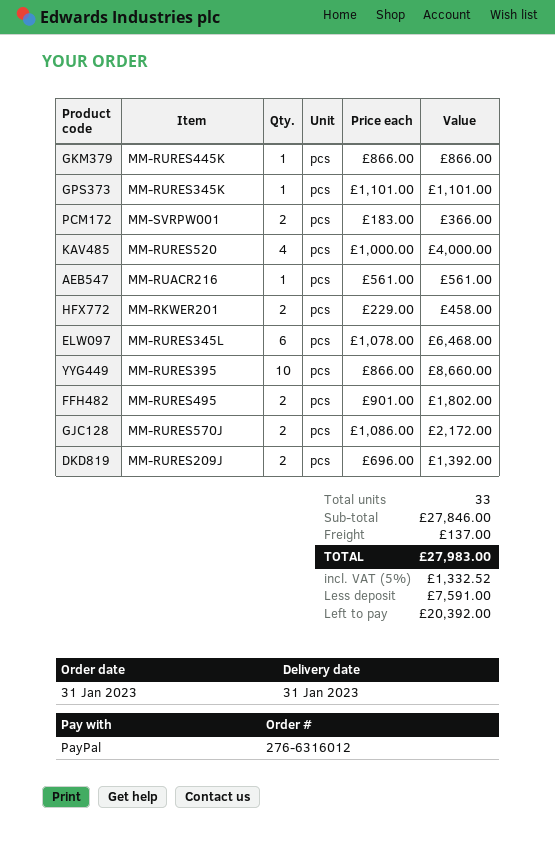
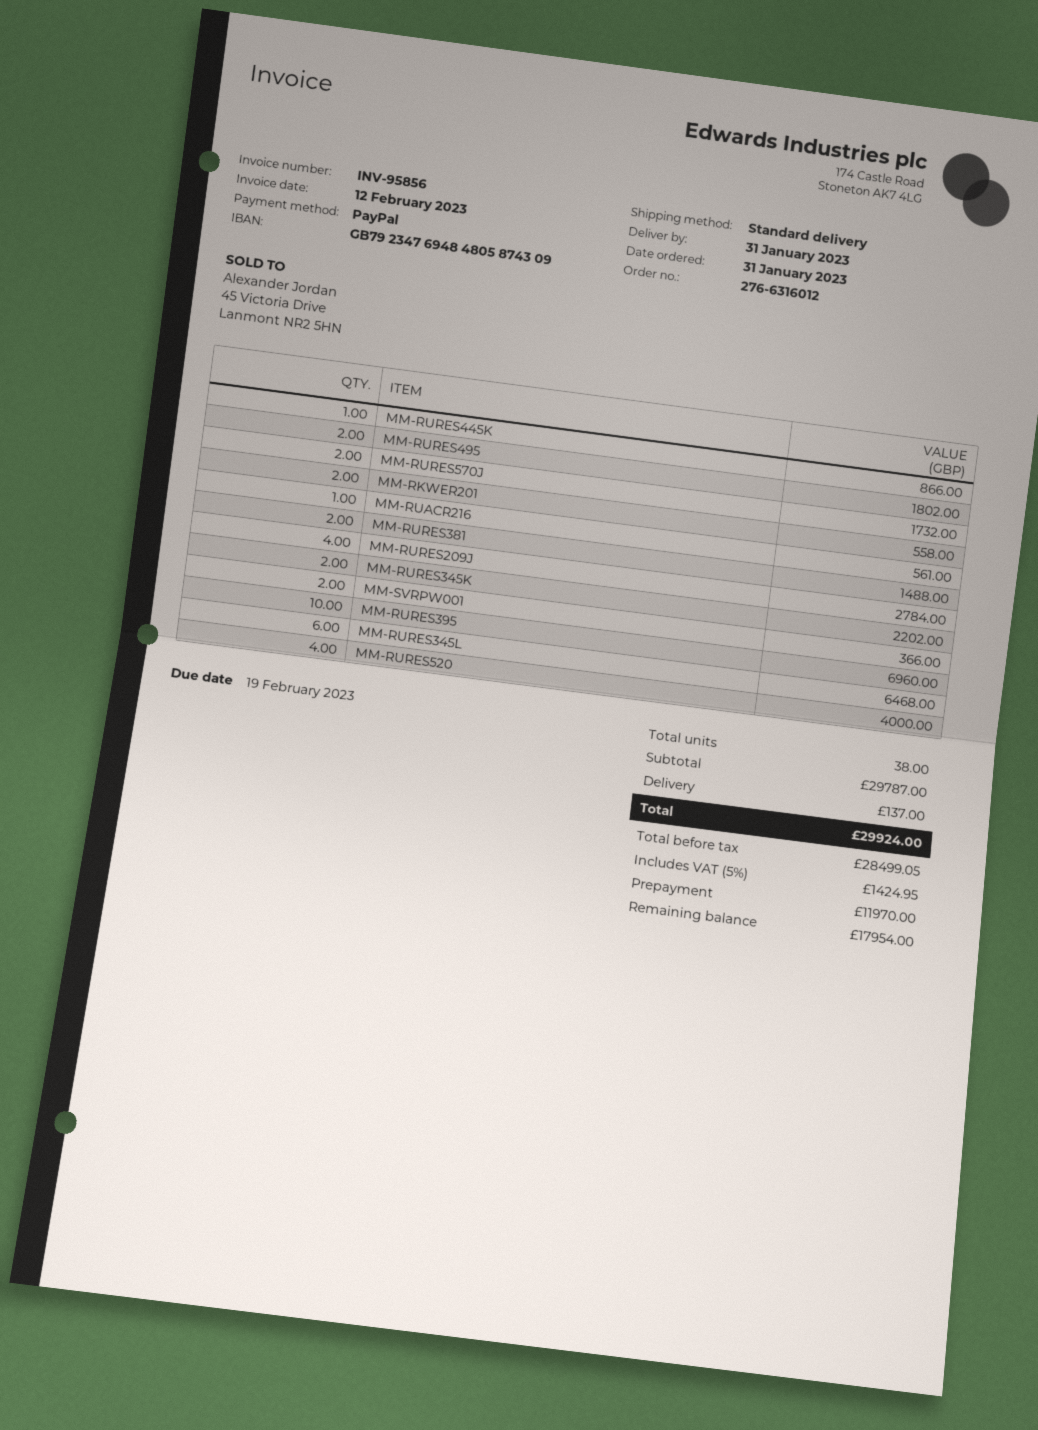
MM-RURES345K: 1 for 1101.00 -> 2 for 2202.00
MM-RKWER201: 2 for 458.00 -> 2 for 558.00
MM-RURES395: 10 for 8660.00 -> 10 for 6960.00
MM-RURES570J: 2 for 2172.00 -> 2 for 1732.00
MM-RURES209J: 2 for 1392.00 -> 4 for 2784.00
MM-RURES381: none -> 2 for 1488.00
total quantity: 33 -> 38
subtotal: 27846.00 -> 29787.00
tax: 5% = 1332.52 -> 5% = 1424.95
total: 27983.00 -> 29924.00
deposit: 7591.00 -> 11970.00
balance: 20392.00 -> 17954.00

